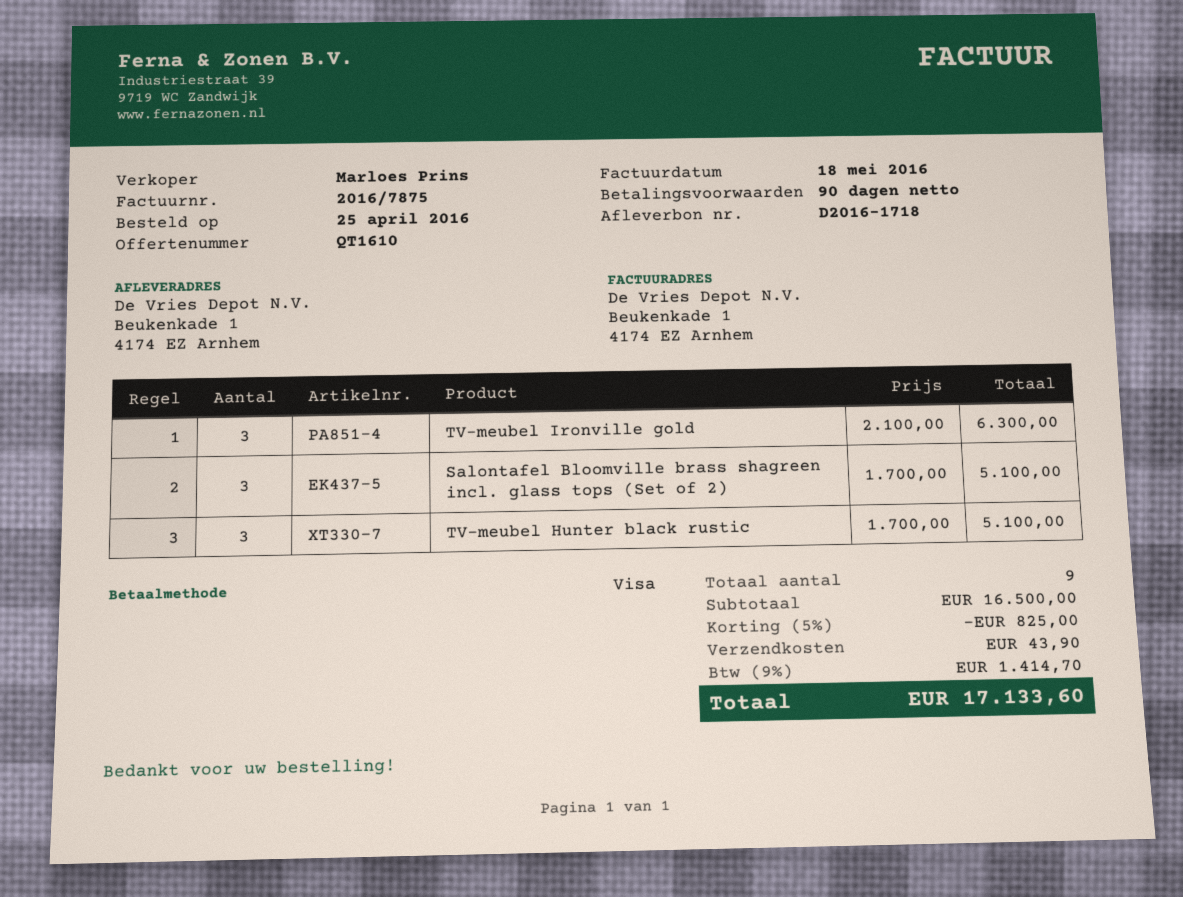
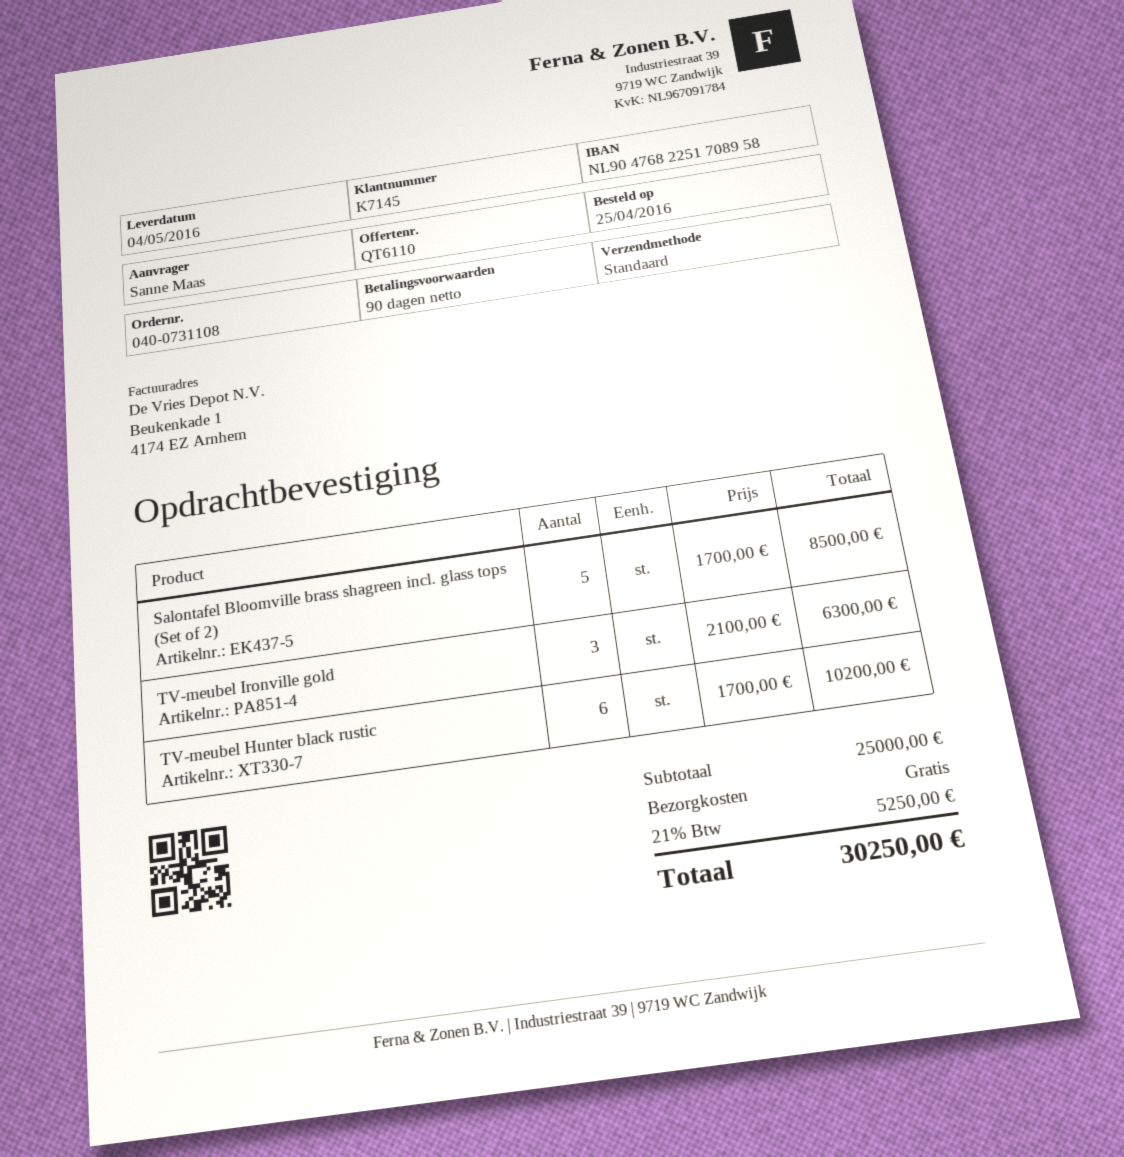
quote number: QT1610 -> QT6110
Salontafel Bloomville brass shagreen incl. glass tops (Set of 2): 3 x 1700.00 = 5100.00 -> 5 x 1700.00 = 8500.00
TV-meubel Hunter black rustic: 3 x 1700.00 = 5100.00 -> 6 x 1700.00 = 10200.00
subtotal: 16500.00 -> 25000.00
discount: 5% = 825.00 -> none
shipping: 43.90 -> 0.00
tax: 9% = 1414.70 -> 21% = 5250.00
total: 17133.60 -> 30250.00

